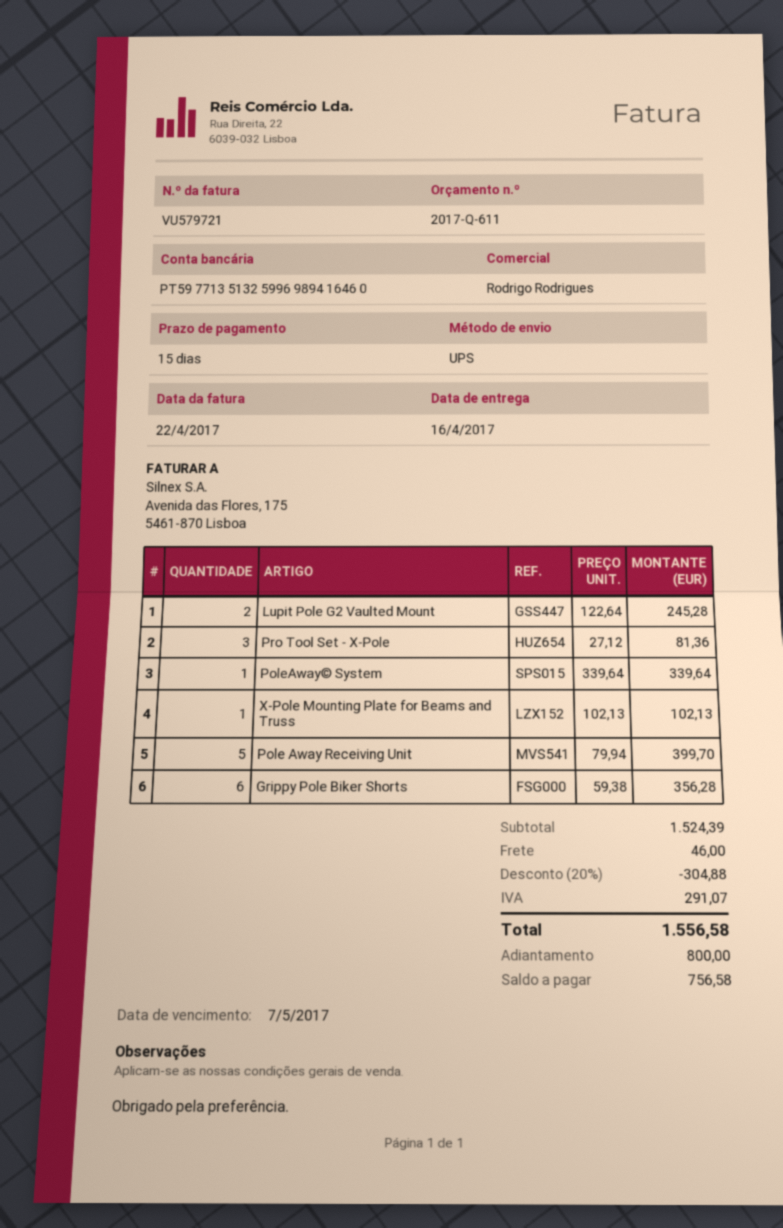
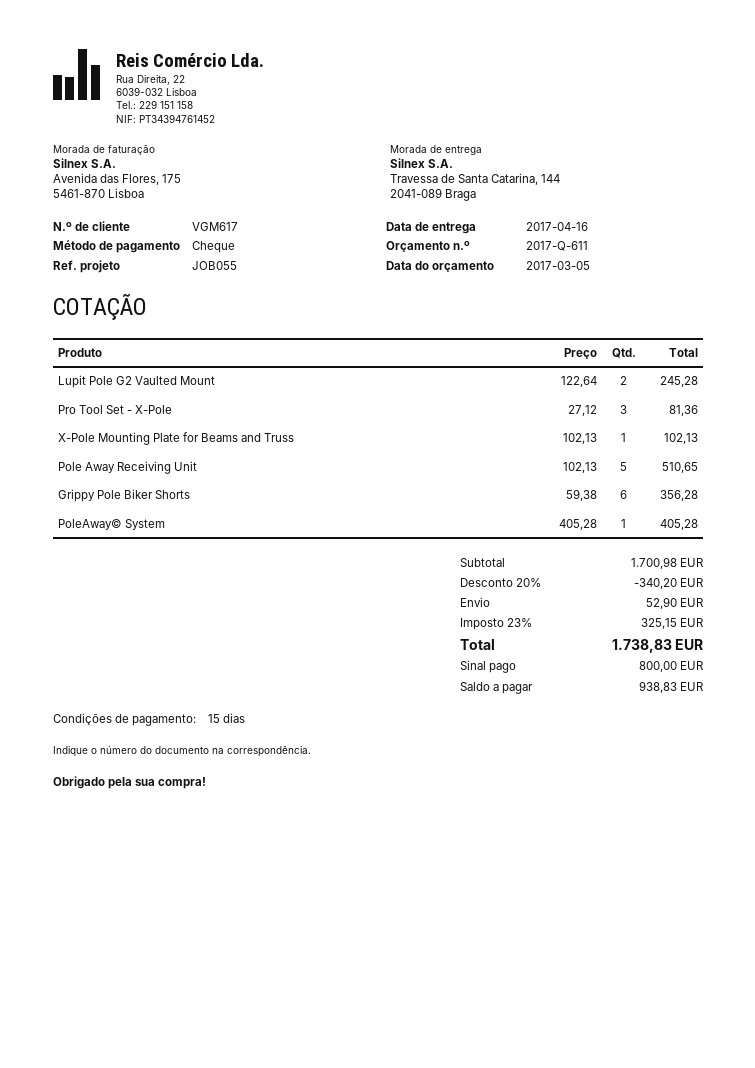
PoleAway© System: 1 x 339.64 = 339.64 -> 1 x 405.28 = 405.28
Pole Away Receiving Unit: 5 x 79.94 = 399.70 -> 5 x 102.13 = 510.65
subtotal: 1524.39 -> 1700.98
discount: 20% = 304.88 -> 20% = 340.20
shipping: 46.00 -> 52.90
tax: 291.07 -> 325.15
total: 1556.58 -> 1738.83
balance: 756.58 -> 938.83

